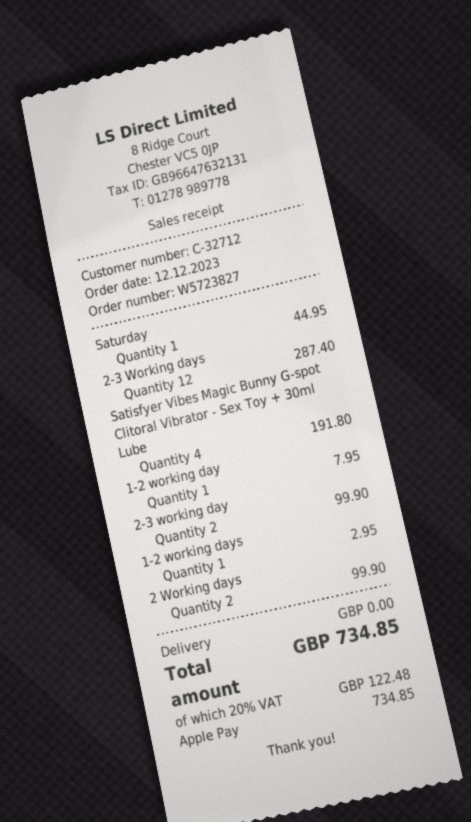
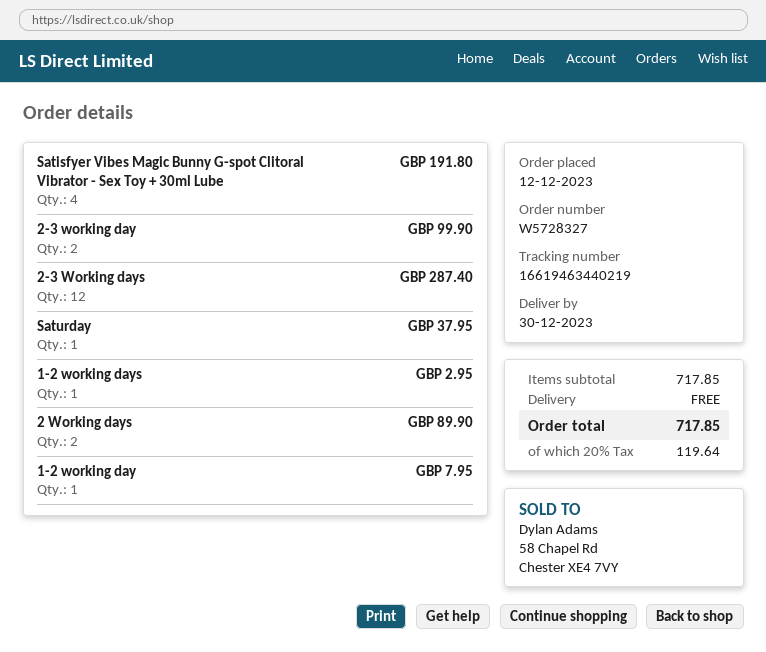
order number: W5723827 -> W5728327
Saturday: 1 for 44.95 -> 1 for 37.95
2 Working days: 2 for 99.90 -> 2 for 89.90
tax: 20% = 122.48 -> 20% = 119.64
total: 734.85 -> 717.85

